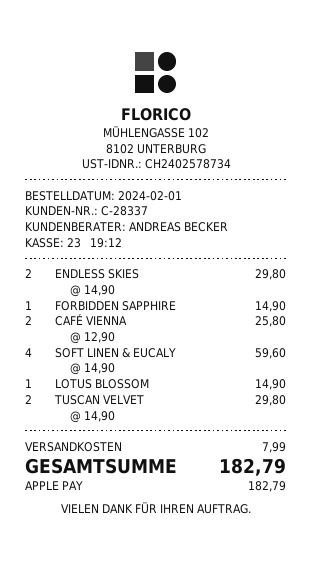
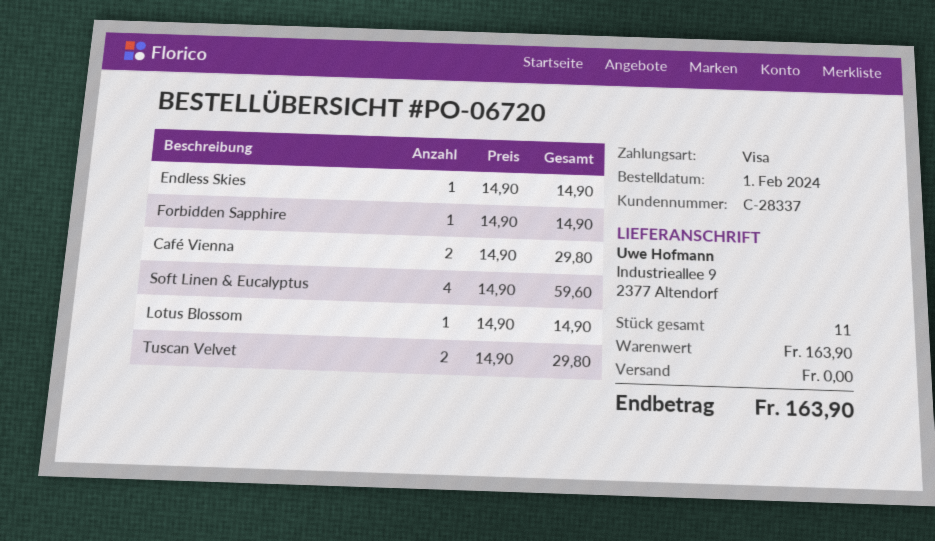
payment method: Apple Pay -> Visa
ENDLESS SKIES: 2 x 14.90 = 29.80 -> 1 x 14.90 = 14.90
CAFÉ VIENNA: 2 x 12.90 = 25.80 -> 2 x 14.90 = 29.80
shipping: 7.99 -> 0.00
total: 182.79 -> 163.90

